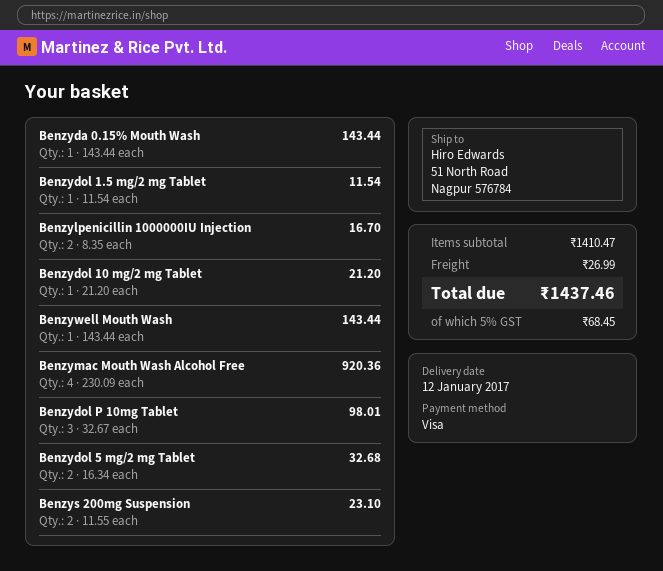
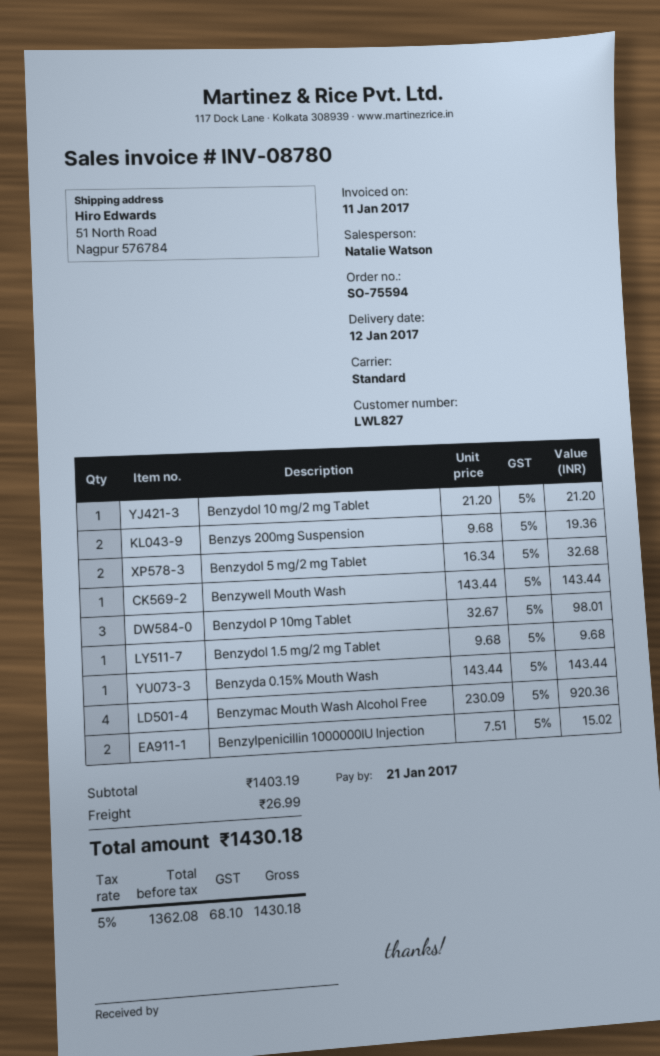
Benzydol 1.5 mg/2 mg Tablet: 1 x 11.54 = 11.54 -> 1 x 9.68 = 9.68
Benzylpenicillin 1000000IU Injection: 2 x 8.35 = 16.70 -> 2 x 7.51 = 15.02
Benzys 200mg Suspension: 2 x 11.55 = 23.10 -> 2 x 9.68 = 19.36
subtotal: 1410.47 -> 1403.19
tax: 5% = 68.45 -> 5% = 68.10
total: 1437.46 -> 1430.18

